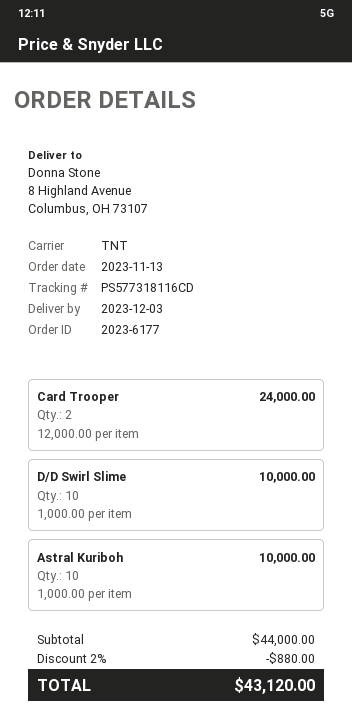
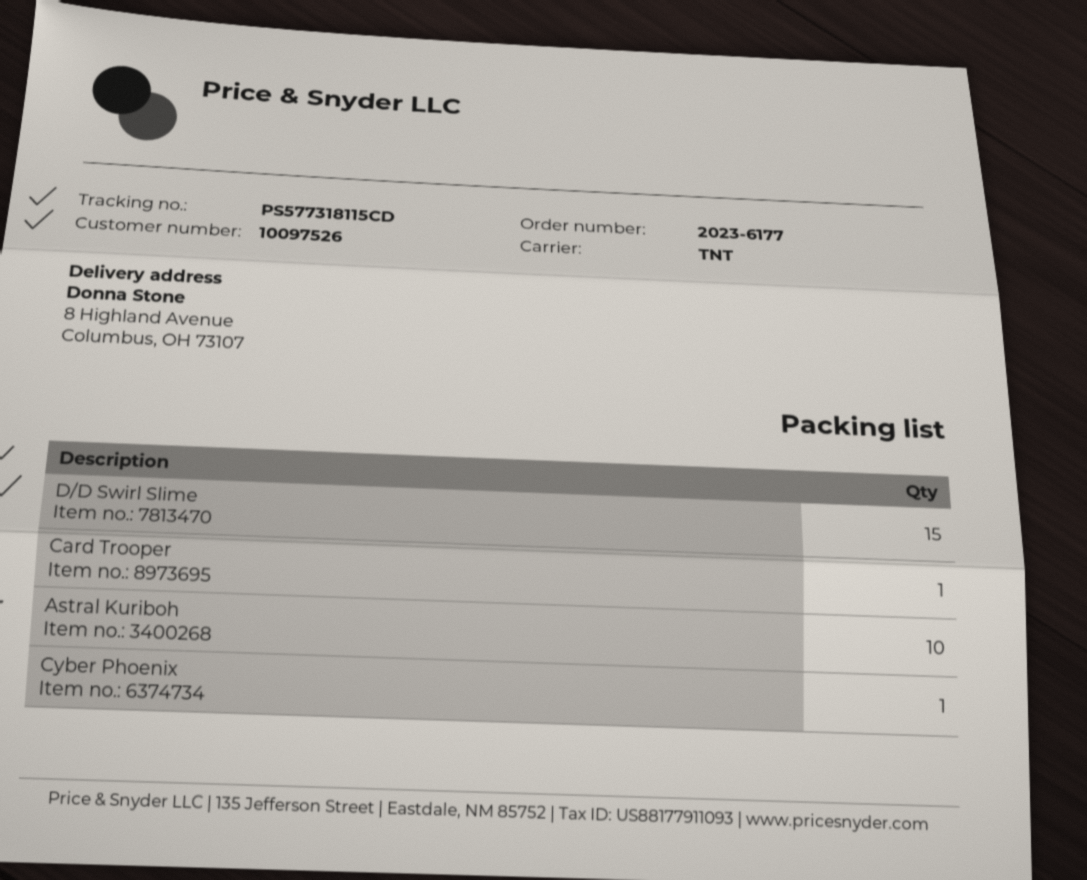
tracking number: PS577318116CD -> PS577318115CD
Card Trooper: 2 -> 1
D/D Swirl Slime: 10 -> 15
Cyber Phoenix: none -> 1

